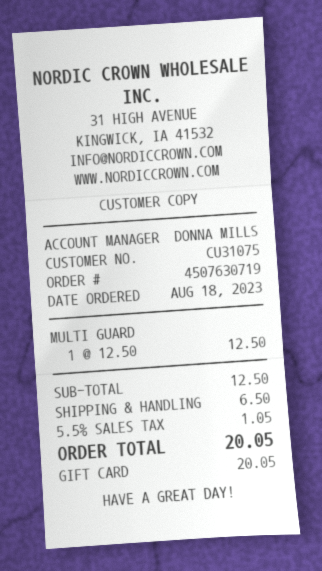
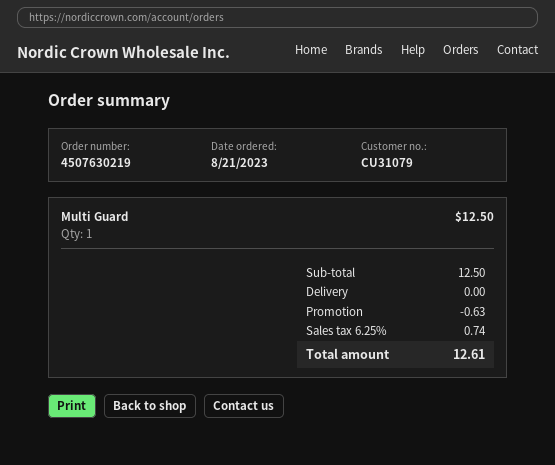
order number: 4507630719 -> 4507630219
order date: 2023-08-18 -> 2023-08-21
customer number: CU31075 -> CU31079
discount: none -> 0.63
shipping: 6.50 -> 0.00
tax: 5.5% = 1.05 -> 6.25% = 0.74
total: 20.05 -> 12.61

